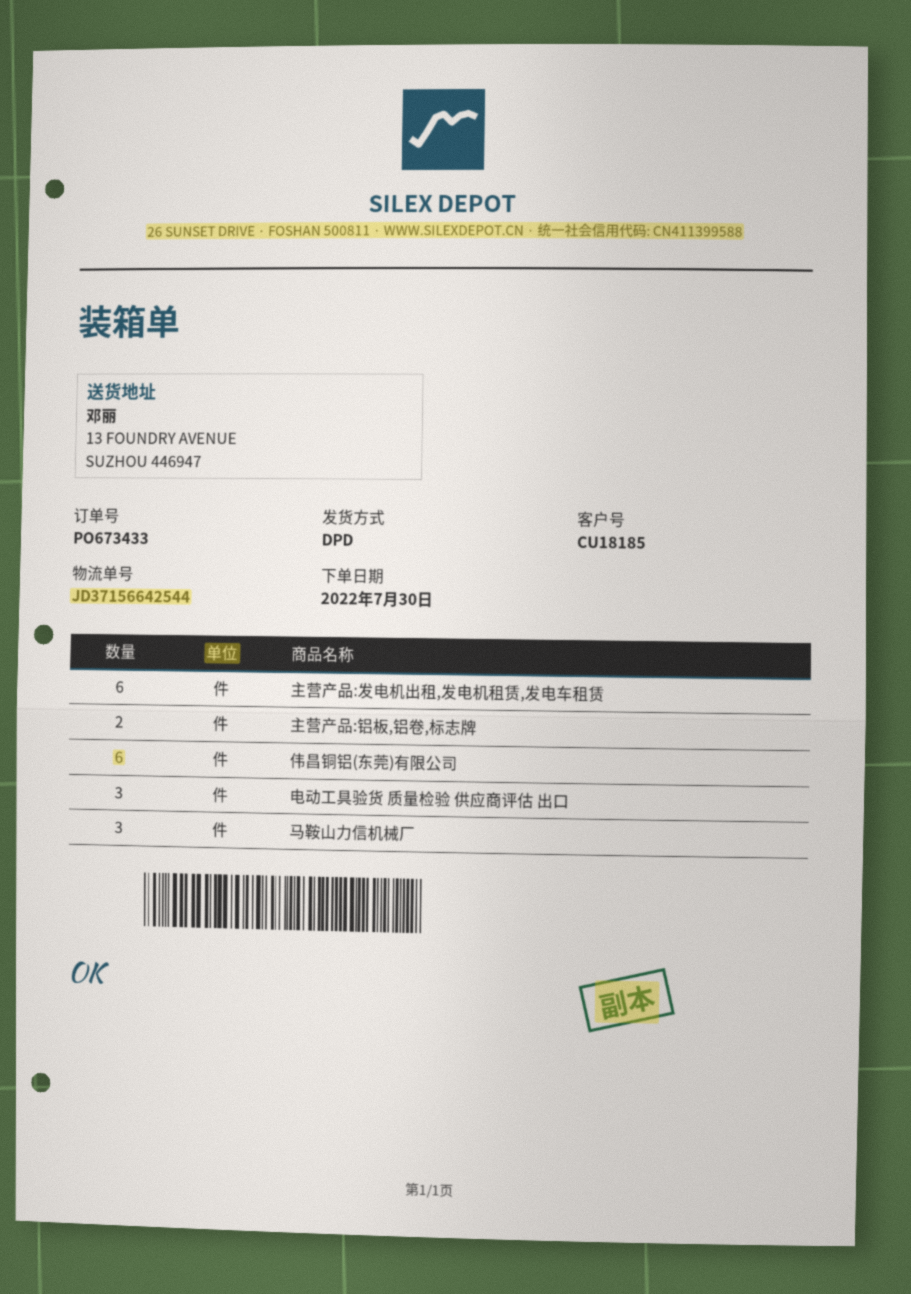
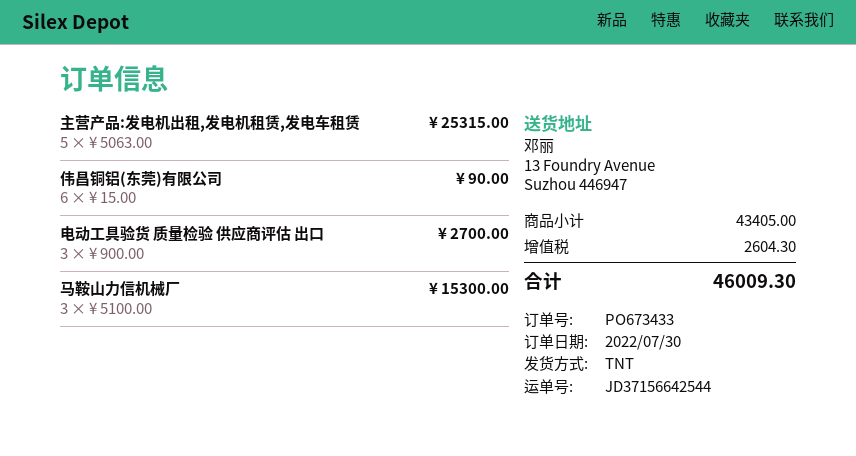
shipping method: DPD -> TNT
主营产品:发电机出租,发电机租赁,发电车租赁: 6 -> 5
主营产品:铝板,铝卷,标志牌: 2 -> none

